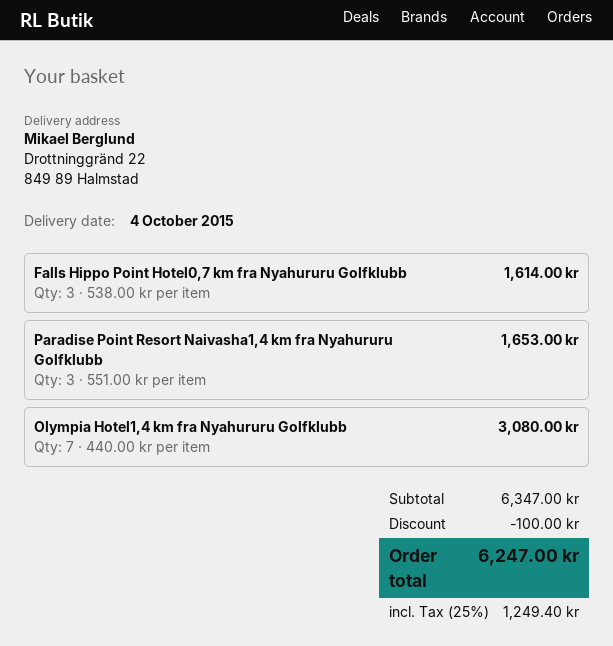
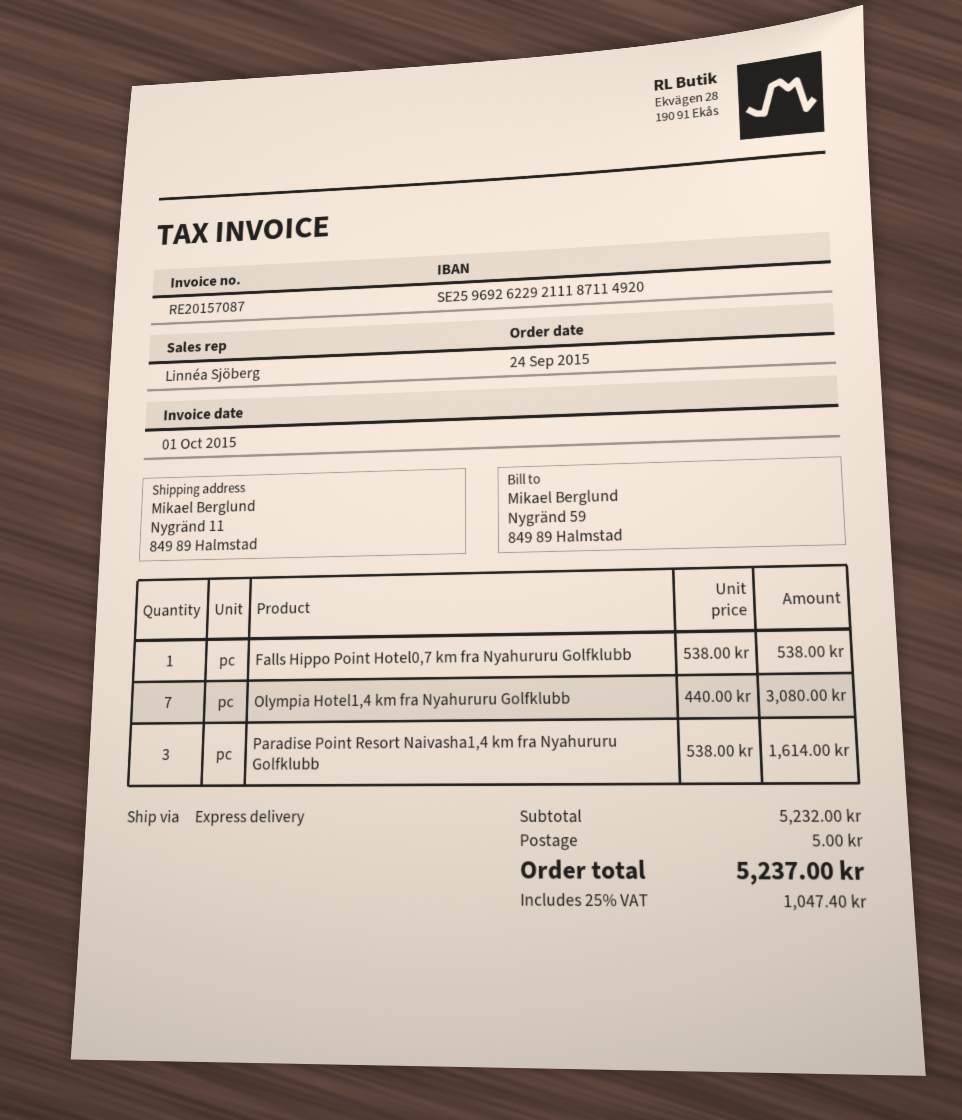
ship to: Drottninggränd 22, 849 89 Halmstad -> Nygränd 11, 849 89 Halmstad
Falls Hippo Point Hotel0,7 km fra Nyahururu Golfklubb: 3 x 538.00 = 1614.00 -> 1 x 538.00 = 538.00
Paradise Point Resort Naivasha1,4 km fra Nyahururu Golfklubb: 3 x 551.00 = 1653.00 -> 3 x 538.00 = 1614.00
subtotal: 6347.00 -> 5232.00
discount: 100.00 -> none
shipping: none -> 5.00
tax: 25% = 1249.40 -> 25% = 1047.40
total: 6247.00 -> 5237.00

